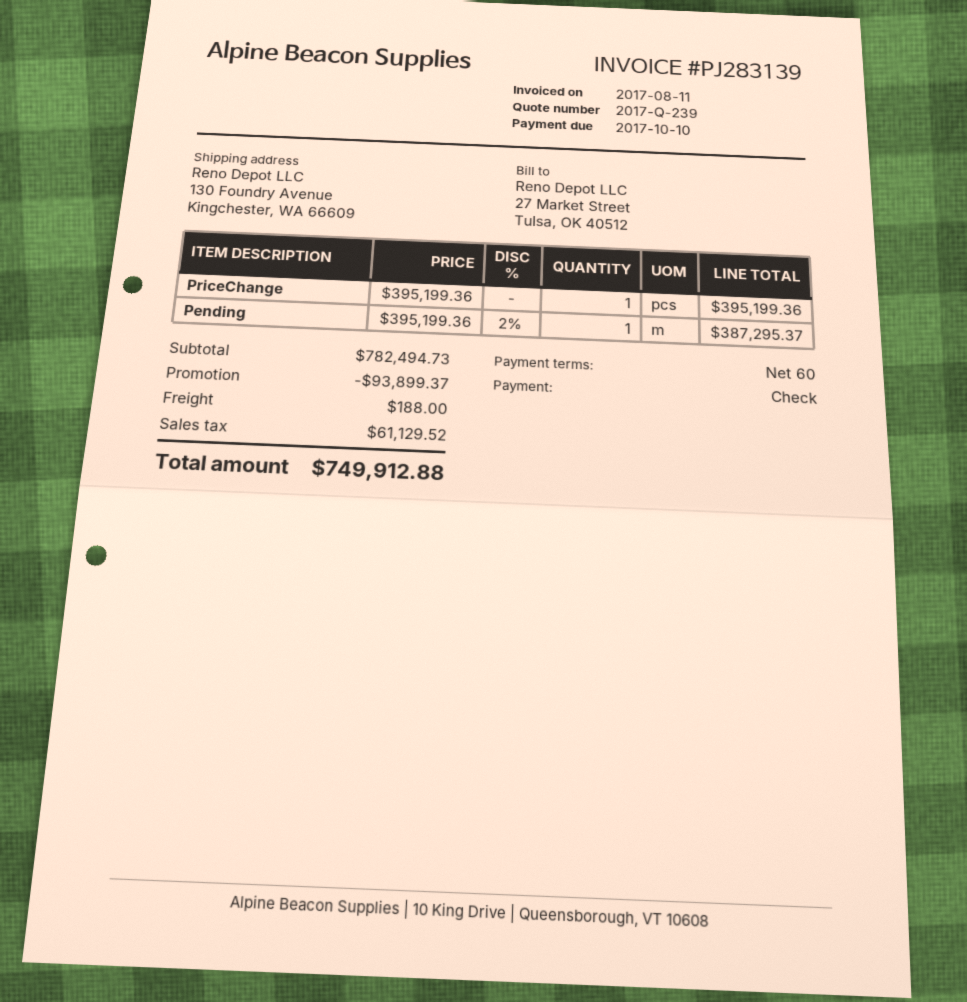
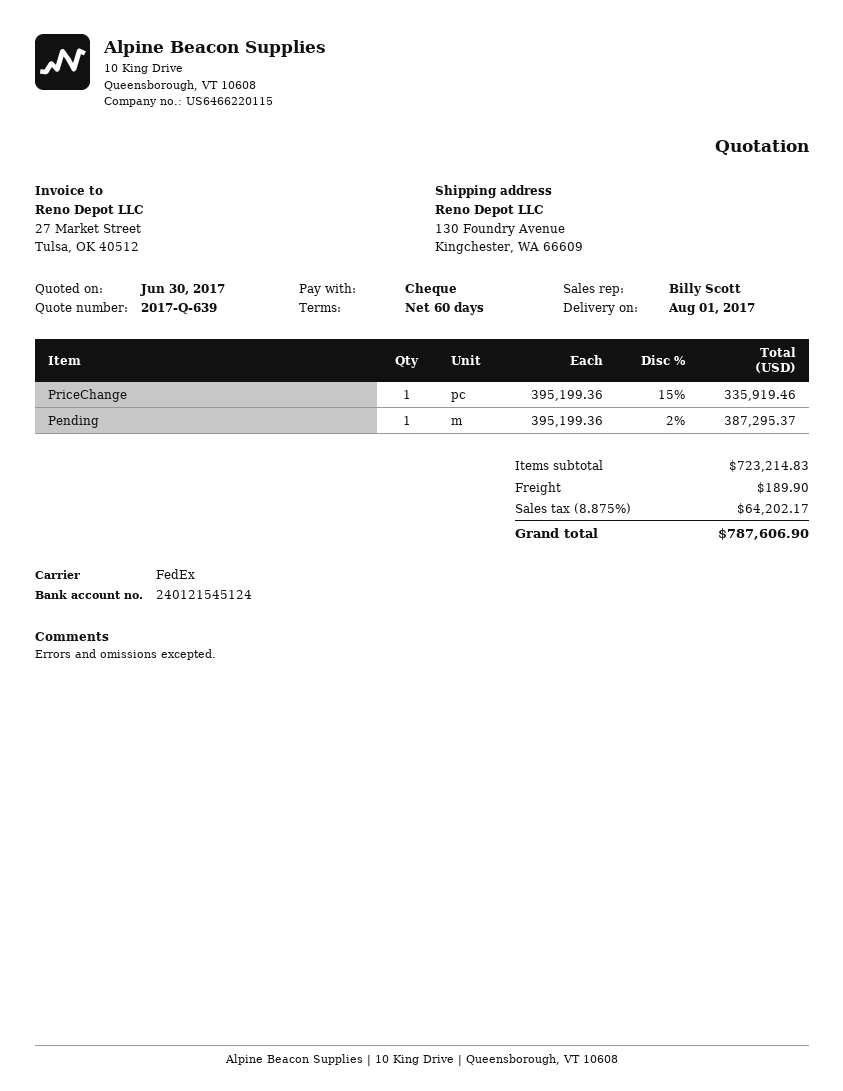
quote number: 2017-Q-239 -> 2017-Q-639
PriceChange: 1 x 395199.36 = 395199.36 -> 1 x 395199.36 - 15% = 335919.46
subtotal: 782494.73 -> 723214.83
discount: 93899.37 -> none
shipping: 188.00 -> 189.90
tax: 61129.52 -> 64202.17
total: 749912.88 -> 787606.90

